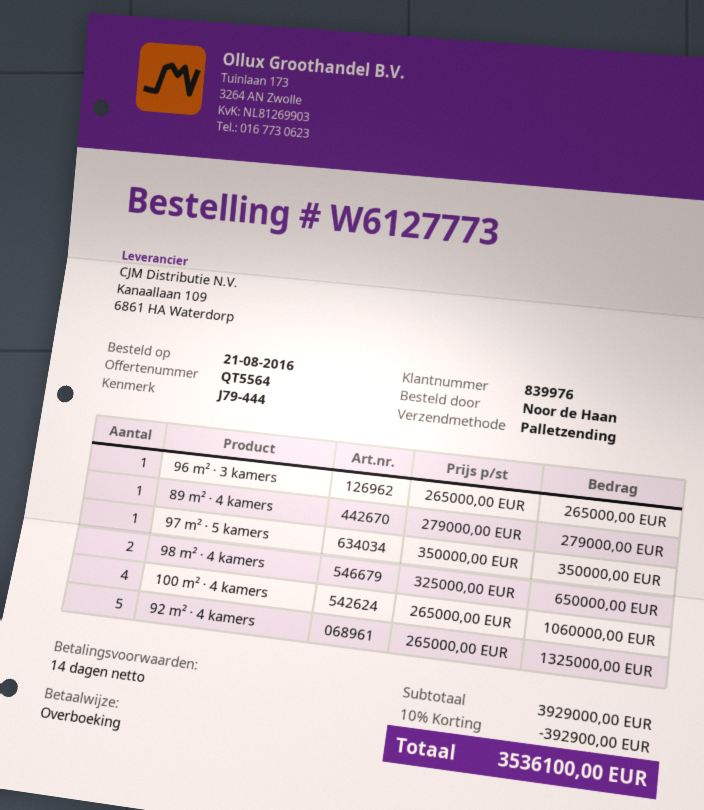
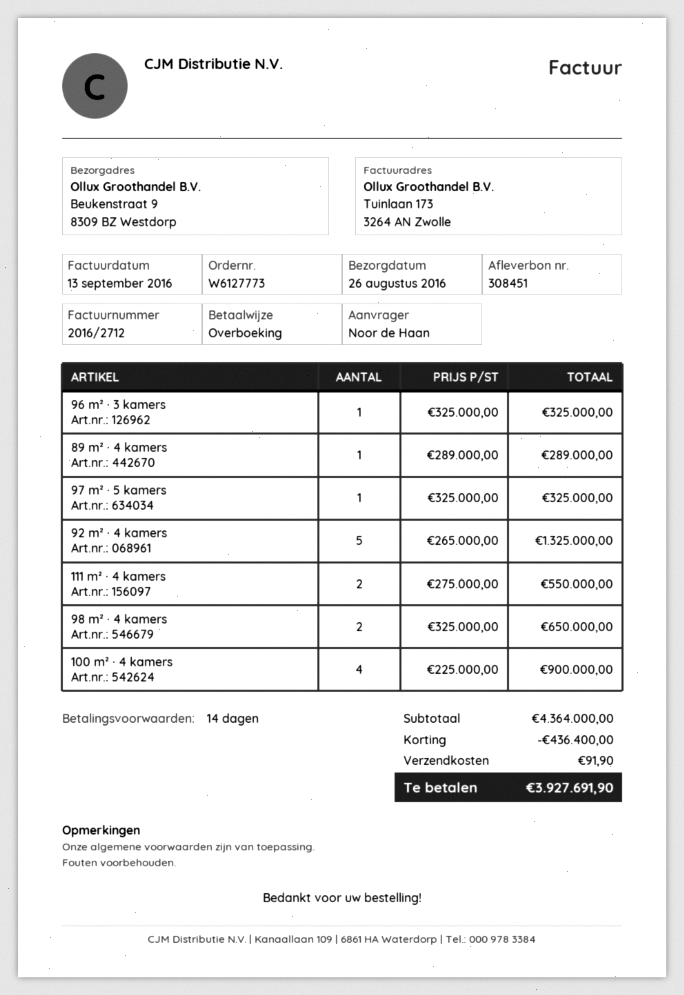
96 m² · 3 kamers: 1 x 265000.00 = 265000.00 -> 1 x 325000.00 = 325000.00
89 m² · 4 kamers: 1 x 279000.00 = 279000.00 -> 1 x 289000.00 = 289000.00
97 m² · 5 kamers: 1 x 350000.00 = 350000.00 -> 1 x 325000.00 = 325000.00
100 m² · 4 kamers: 4 x 265000.00 = 1060000.00 -> 4 x 225000.00 = 900000.00
111 m² · 4 kamers: none -> 2 x 275000.00 = 550000.00
subtotal: 3929000.00 -> 4364000.00
discount: 392900.00 -> 436400.00
shipping: none -> 91.90
total: 3536100.00 -> 3927691.90

